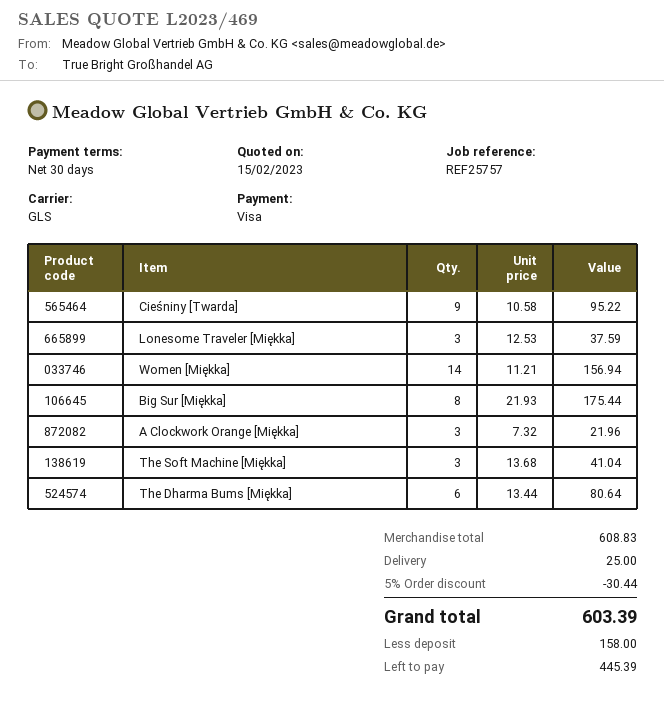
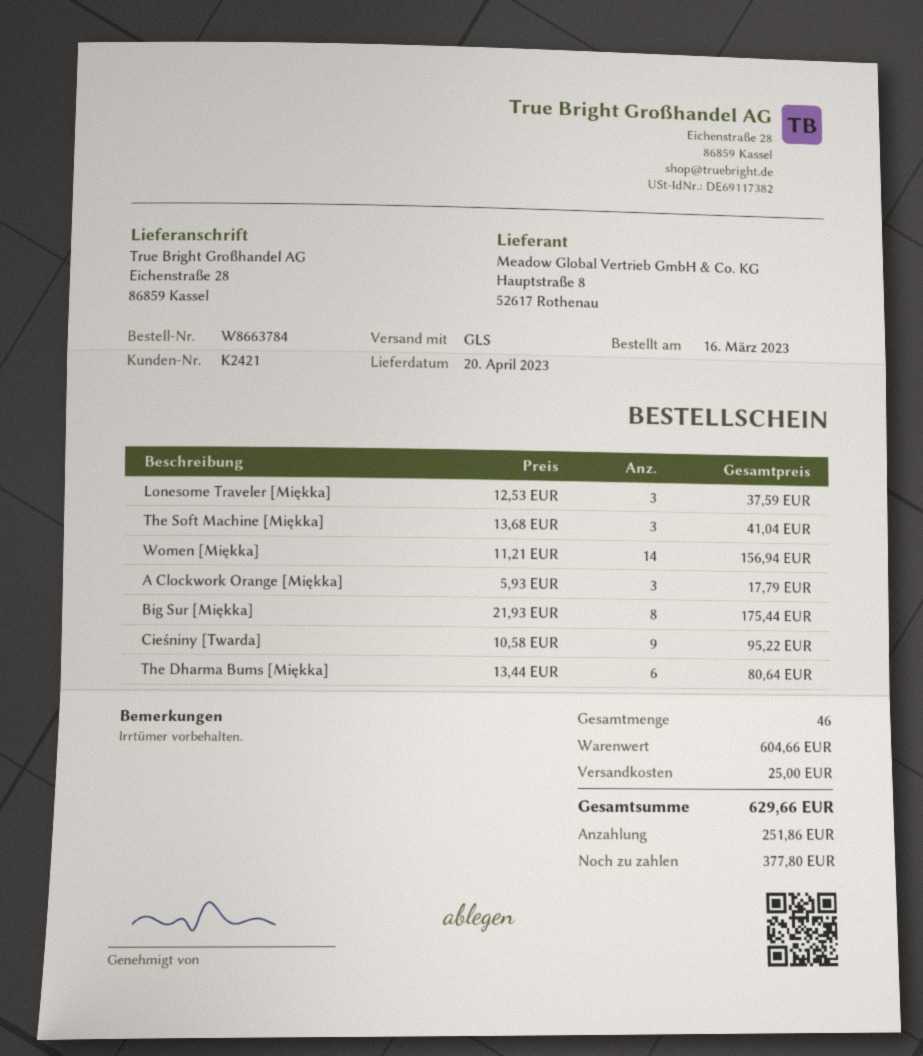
A Clockwork Orange [Miękka]: 3 x 7.32 = 21.96 -> 3 x 5.93 = 17.79
subtotal: 608.83 -> 604.66
discount: 5% = 30.44 -> none
total: 603.39 -> 629.66
deposit: 158.00 -> 251.86
balance: 445.39 -> 377.80

